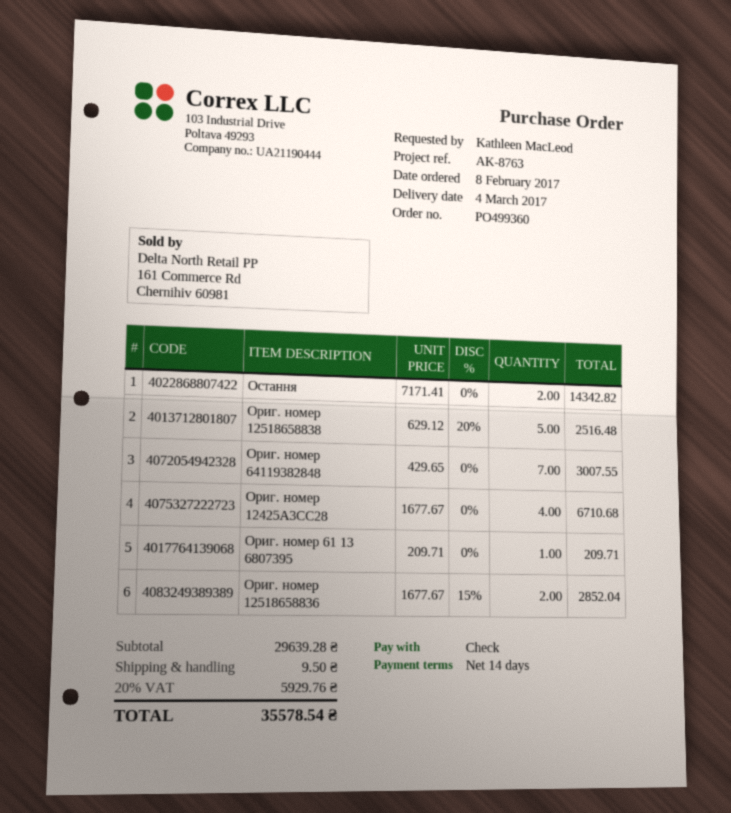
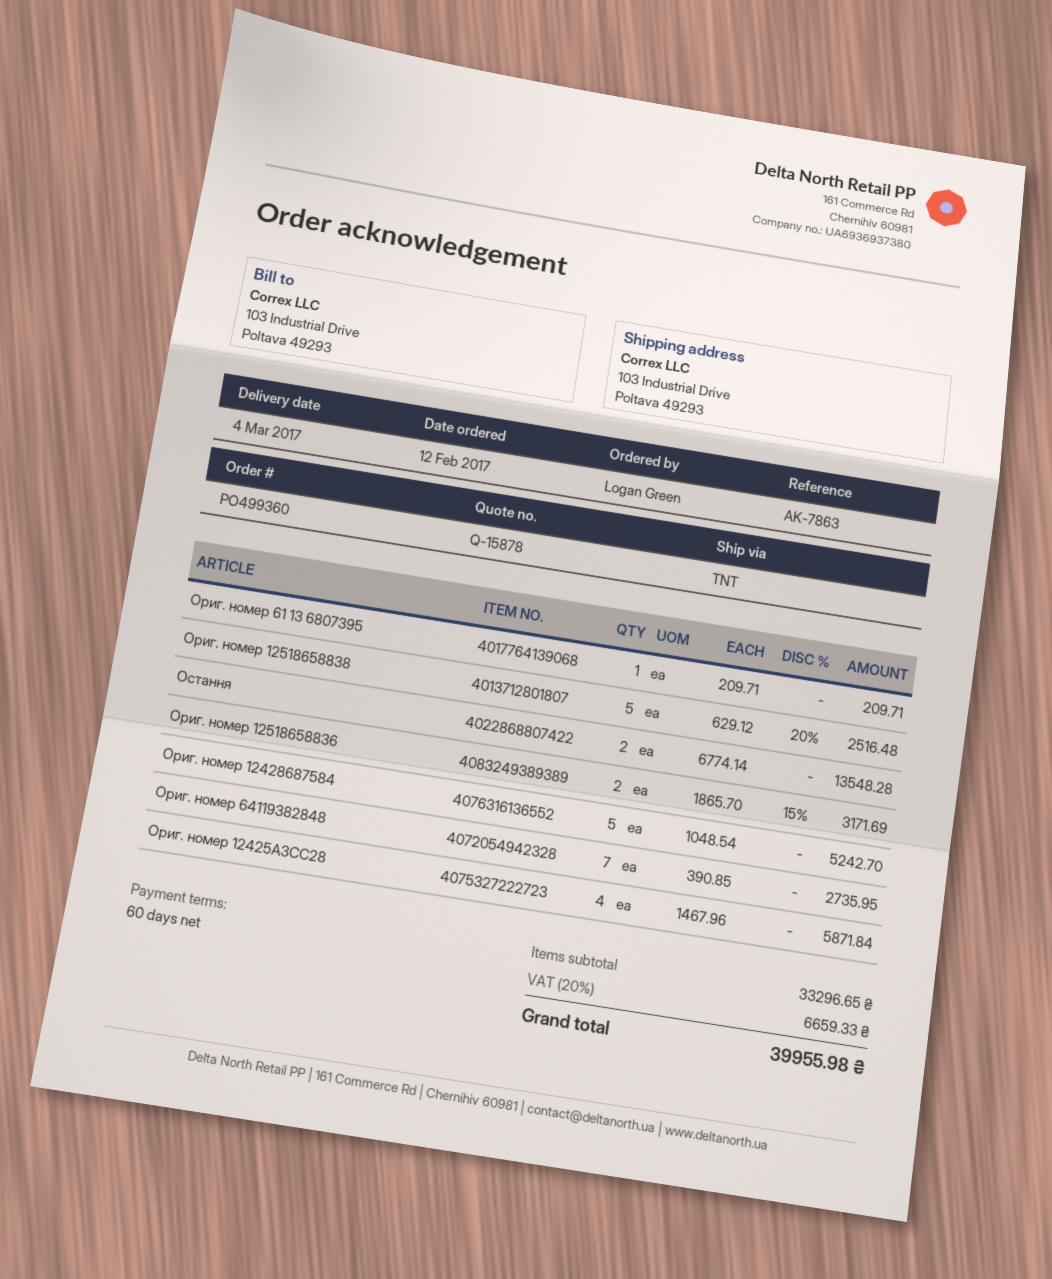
order date: 2017-02-08 -> 2017-02-12
payment terms: 14 days -> 60 days
reference: AK-8763 -> AK-7863
ordered by: Kathleen MacLeod -> Logan Green
Остання: 2 x 7171.41 = 14342.82 -> 2 x 6774.14 = 13548.28
Ориг. номер 64119382848: 7 x 429.65 = 3007.55 -> 7 x 390.85 = 2735.95
Ориг. номер 12425A3CC28: 4 x 1677.67 = 6710.68 -> 4 x 1467.96 = 5871.84
Ориг. номер 12518658836: 2 x 1677.67 - 15% = 2852.04 -> 2 x 1865.70 - 15% = 3171.69
Ориг. номер 12428687584: none -> 5 x 1048.54 = 5242.70
subtotal: 29639.28 -> 33296.65
shipping: 9.50 -> none
tax: 20% = 5929.76 -> 20% = 6659.33
total: 35578.54 -> 39955.98

